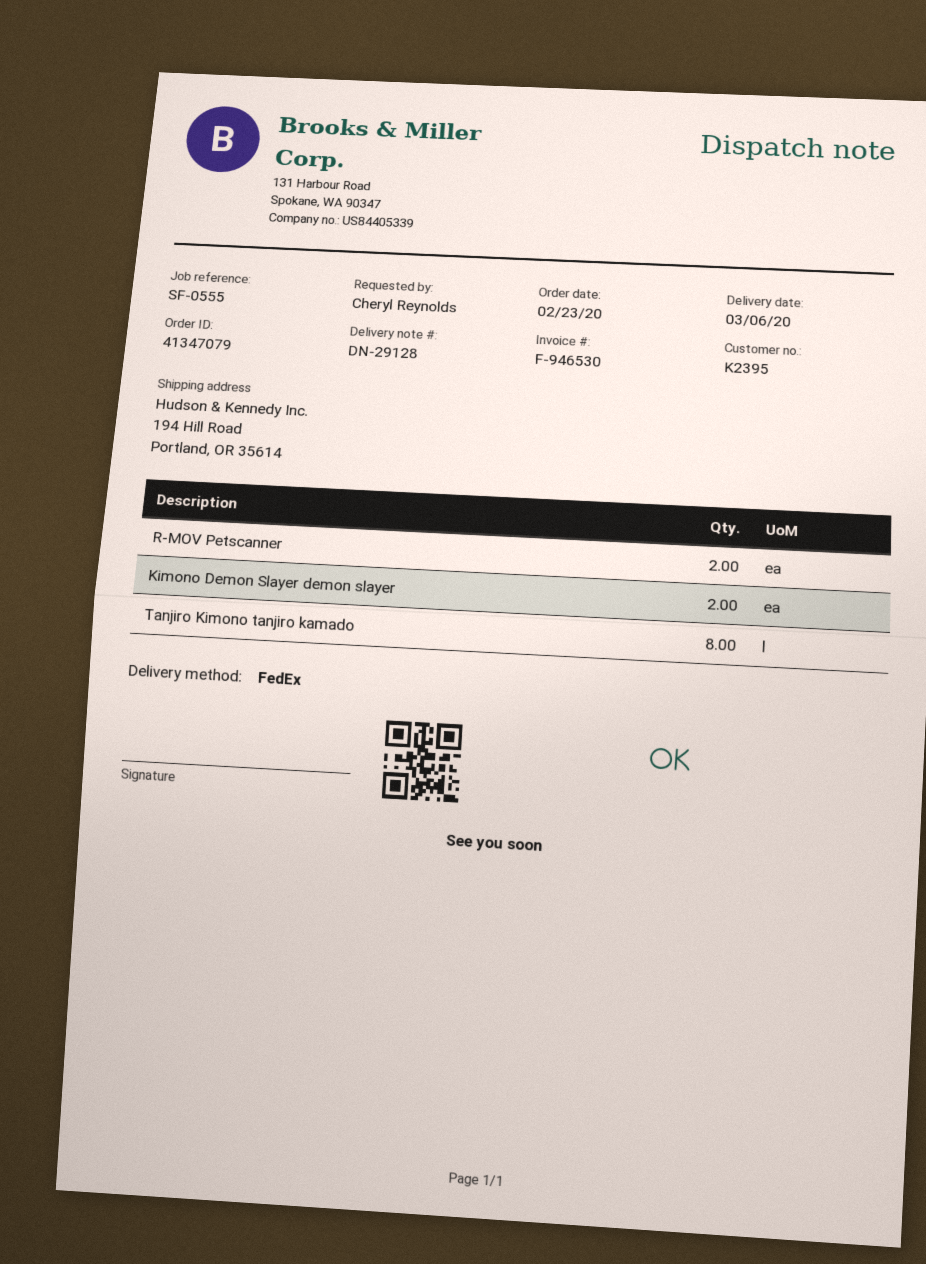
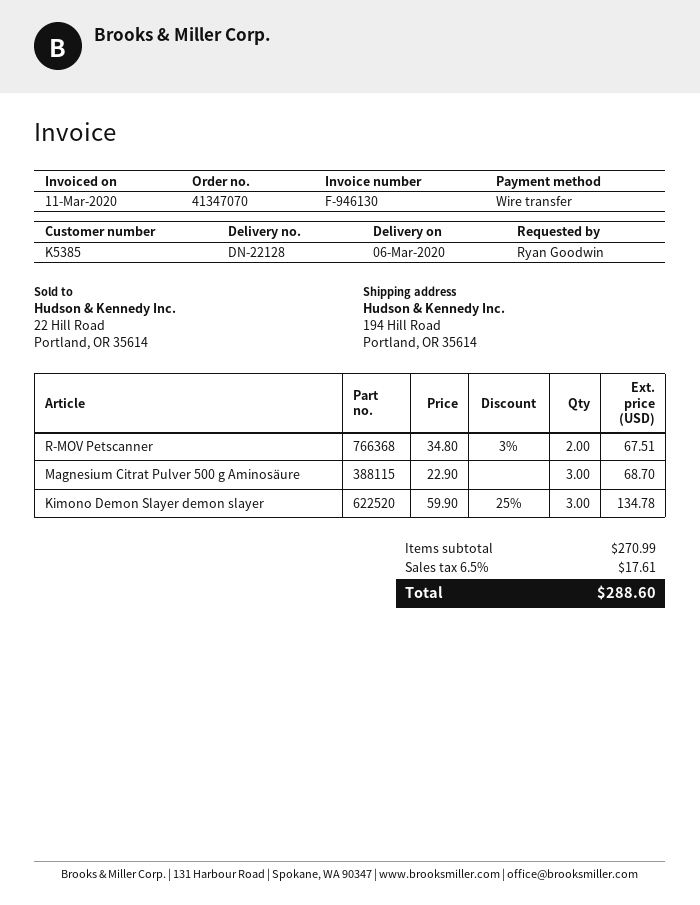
order number: 41347079 -> 41347070
delivery note number: DN-29128 -> DN-22128
invoice number: F-946530 -> F-946130
customer number: K2395 -> K5385
ordered by: Cheryl Reynolds -> Ryan Goodwin
Kimono Demon Slayer demon slayer: 2 -> 3
Tanjiro Kimono tanjiro kamado: 8 -> none
Magnesium Citrat Pulver 500 g Aminosäure: none -> 3

